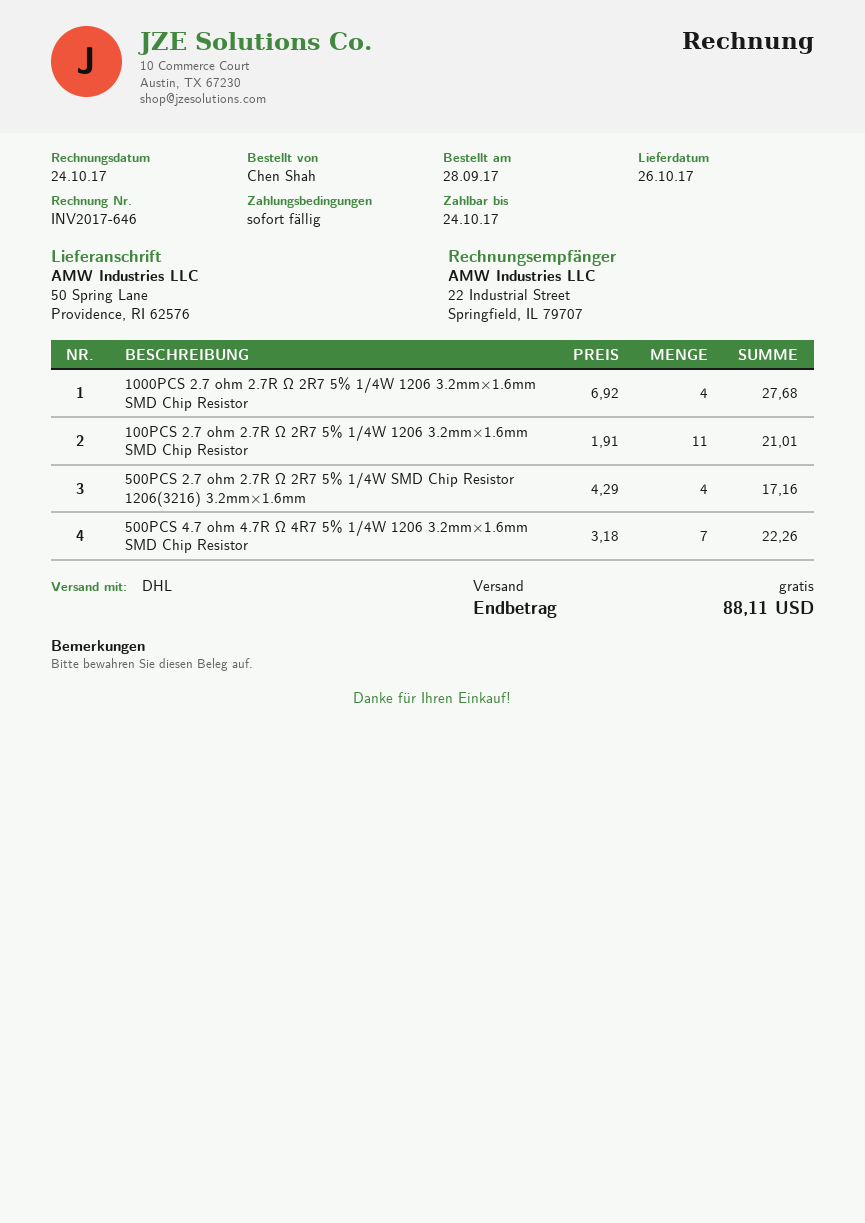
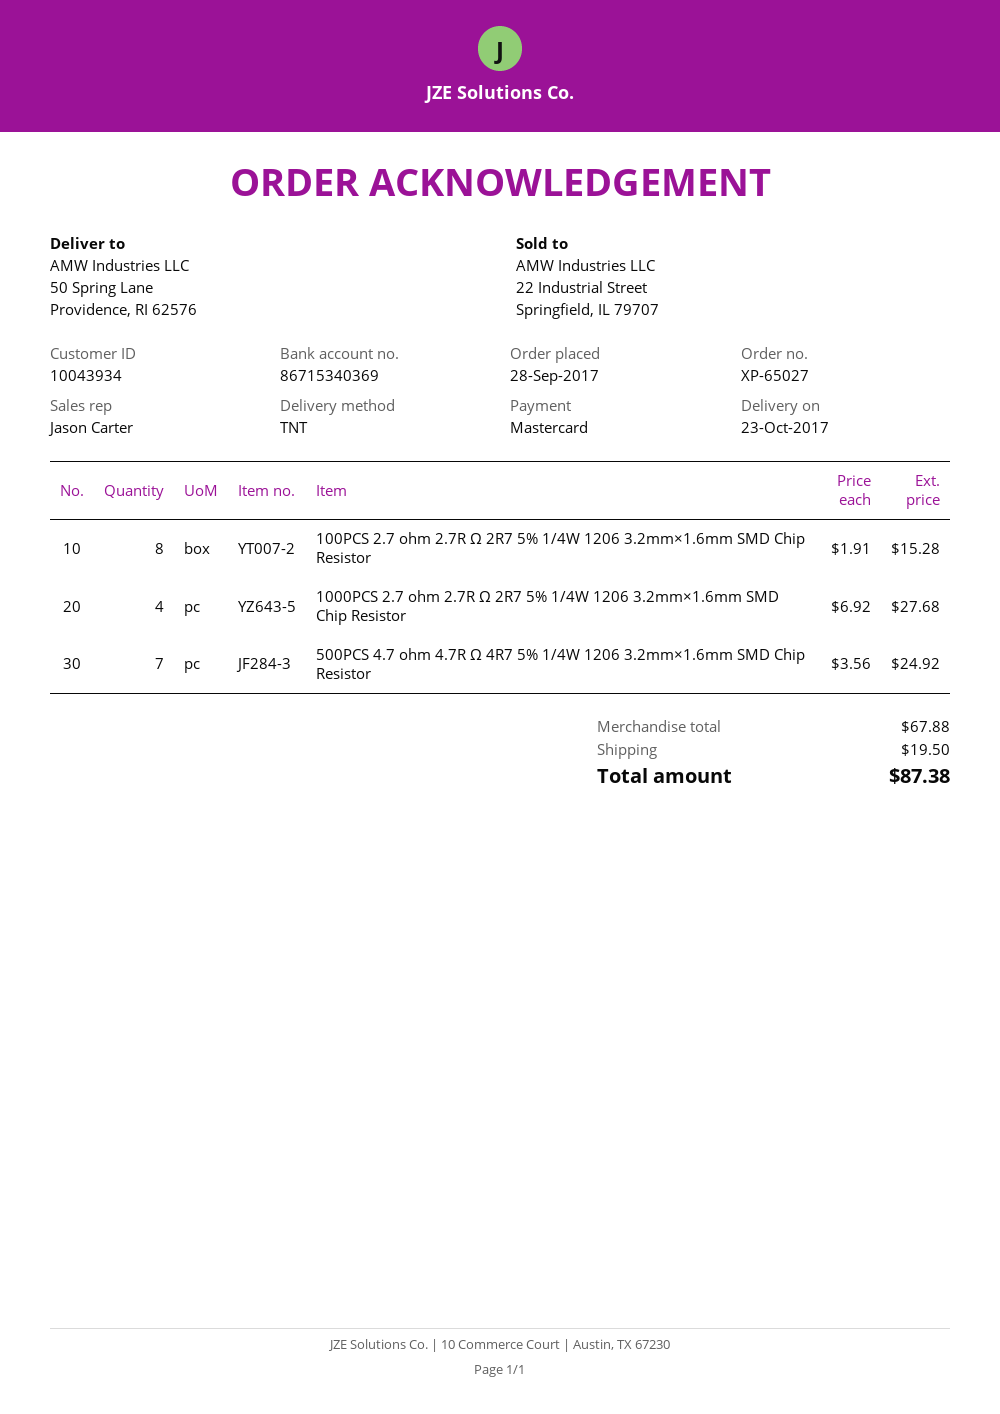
delivery date: 2017-10-26 -> 2017-10-23
shipping method: DHL -> TNT
100PCS 2.7 ohm 2.7R Ω 2R7 5% 1/4W 1206 3.2mm×1.6mm SMD Chip Resistor: 11 x 1.91 = 21.01 -> 8 x 1.91 = 15.28
500PCS 2.7 ohm 2.7R Ω 2R7 5% 1/4W SMD Chip Resistor 1206(3216) 3.2mm×1.6mm: 4 x 4.29 = 17.16 -> none
500PCS 4.7 ohm 4.7R Ω 4R7 5% 1/4W 1206 3.2mm×1.6mm SMD Chip Resistor: 7 x 3.18 = 22.26 -> 7 x 3.56 = 24.92
shipping: 0.00 -> 19.50
total: 88.11 -> 87.38

